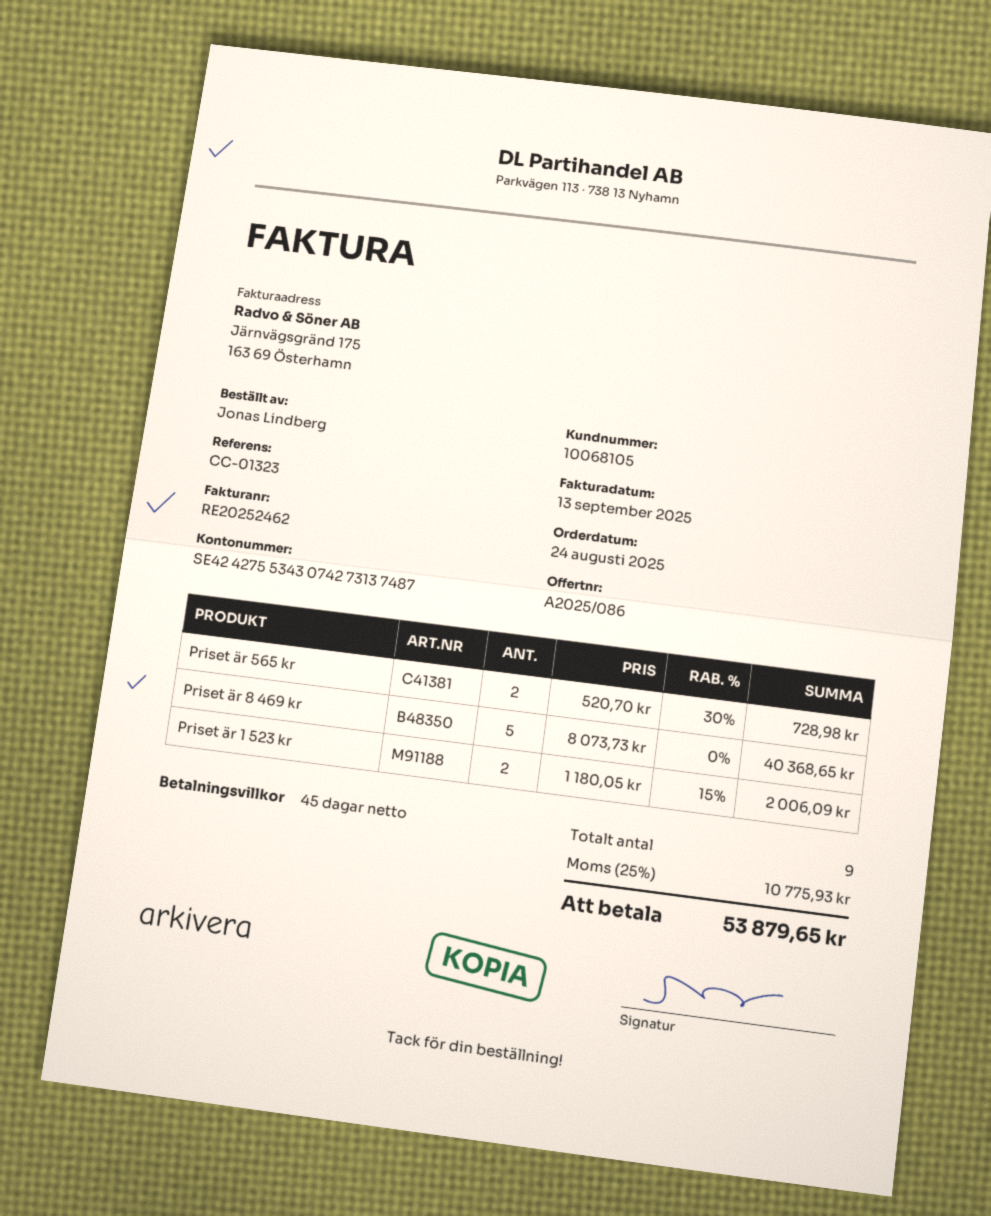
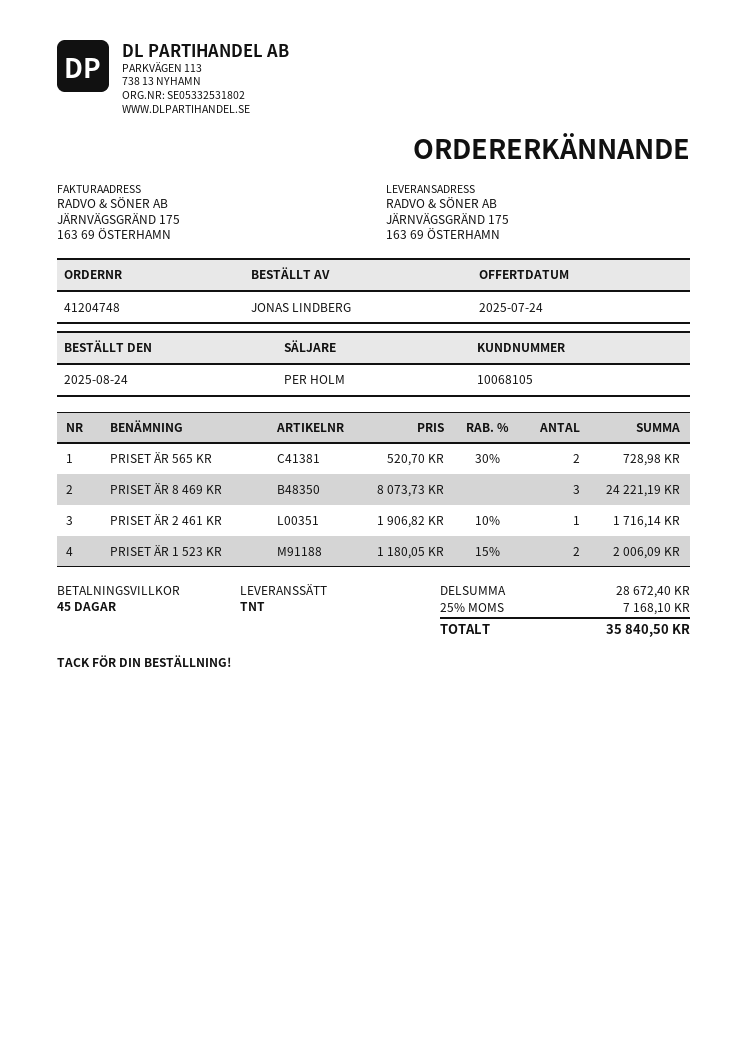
Priset är 8 469 kr: 5 x 8073.73 = 40368.65 -> 3 x 8073.73 = 24221.19
PRISET ÄR 2 461 KR: none -> 1 x 1906.82 - 10% = 1716.14
tax: 25% = 10775.93 -> 25% = 7168.10
total: 53879.65 -> 35840.50

